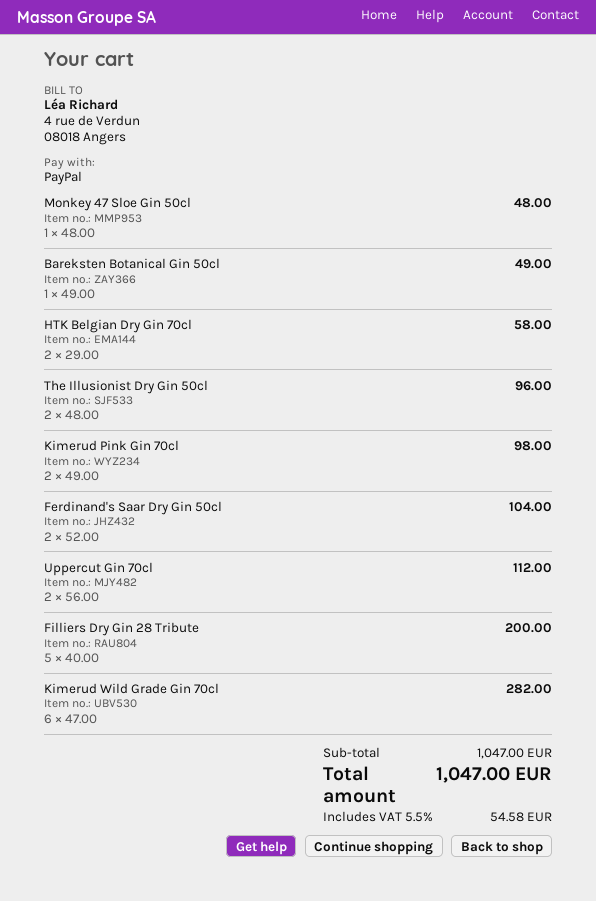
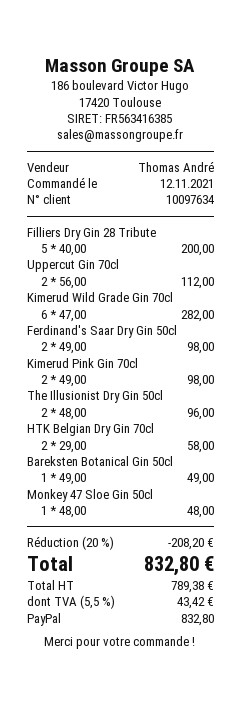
Ferdinand's Saar Dry Gin 50cl: 2 x 52.00 = 104.00 -> 2 x 49.00 = 98.00
discount: none -> 20% = 208.20
tax: 5.5% = 54.58 -> 5.5% = 43.42
total: 1047.00 -> 832.80

